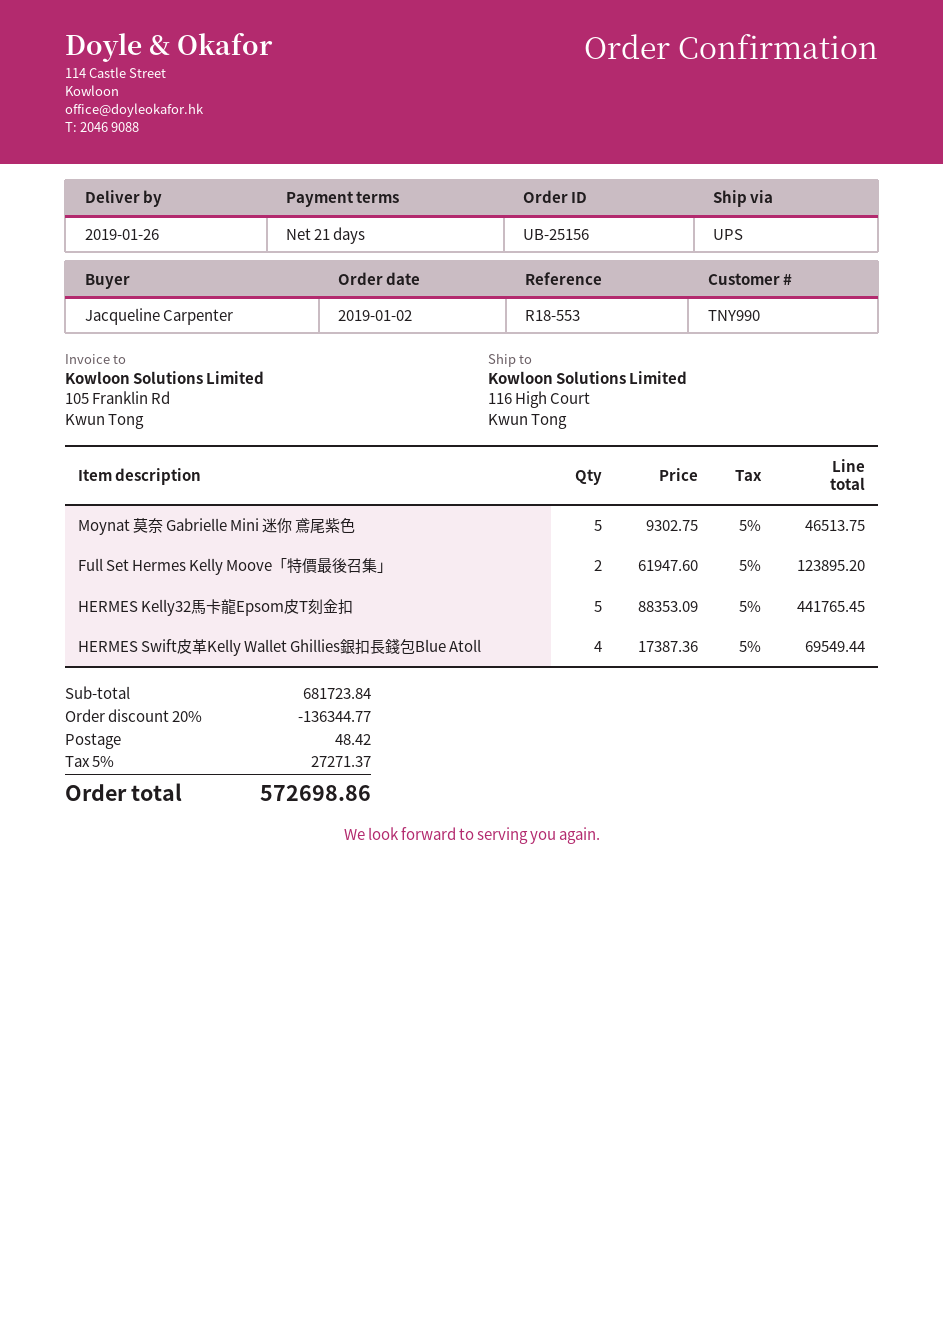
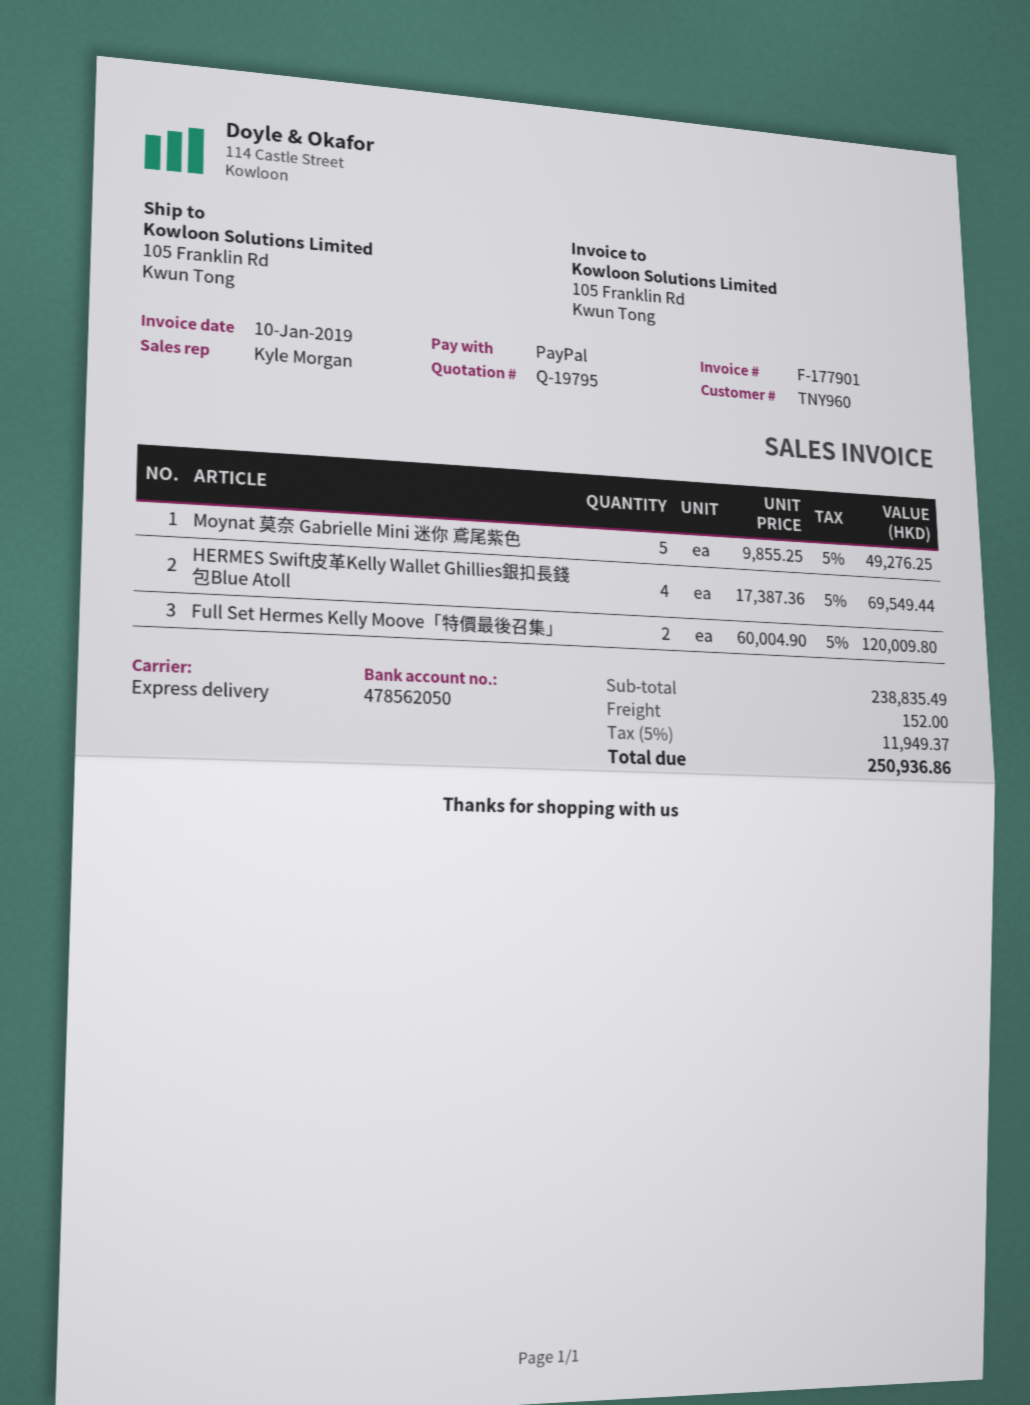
customer number: TNY990 -> TNY960
shipping method: UPS -> express
ship to: 116 High Court, Kwun Tong -> 105 Franklin Rd, Kwun Tong
Moynat 莫奈 Gabrielle Mini 迷你 鳶尾紫色: 5 x 9302.75 = 46513.75 -> 5 x 9855.25 = 49276.25
Full Set Hermes Kelly Moove「特價最後召集」: 2 x 61947.60 = 123895.20 -> 2 x 60004.90 = 120009.80
HERMES Kelly32馬卡龍Epsom皮T刻金扣: 5 x 88353.09 = 441765.45 -> none
subtotal: 681723.84 -> 238835.49
discount: 20% = 136344.77 -> none
shipping: 48.42 -> 152.00
tax: 5% = 27271.37 -> 5% = 11949.37
total: 572698.86 -> 250936.86

